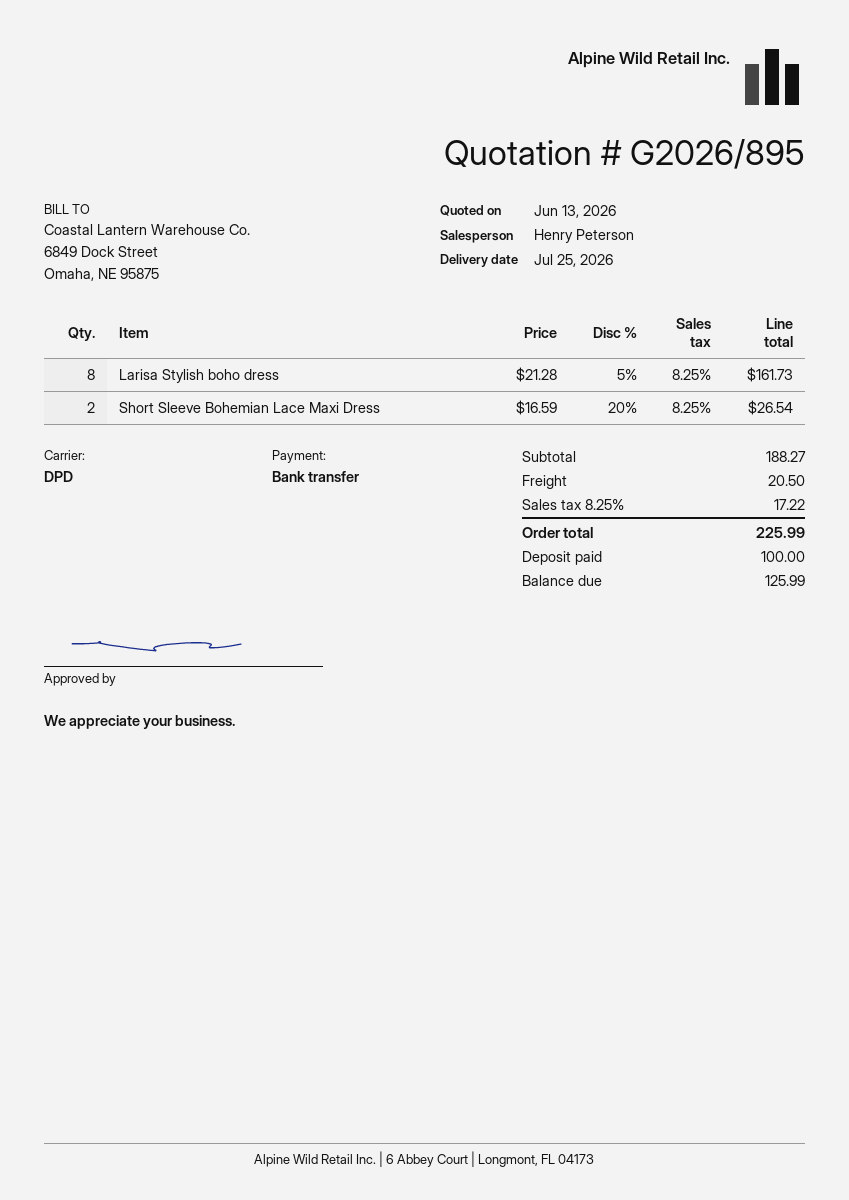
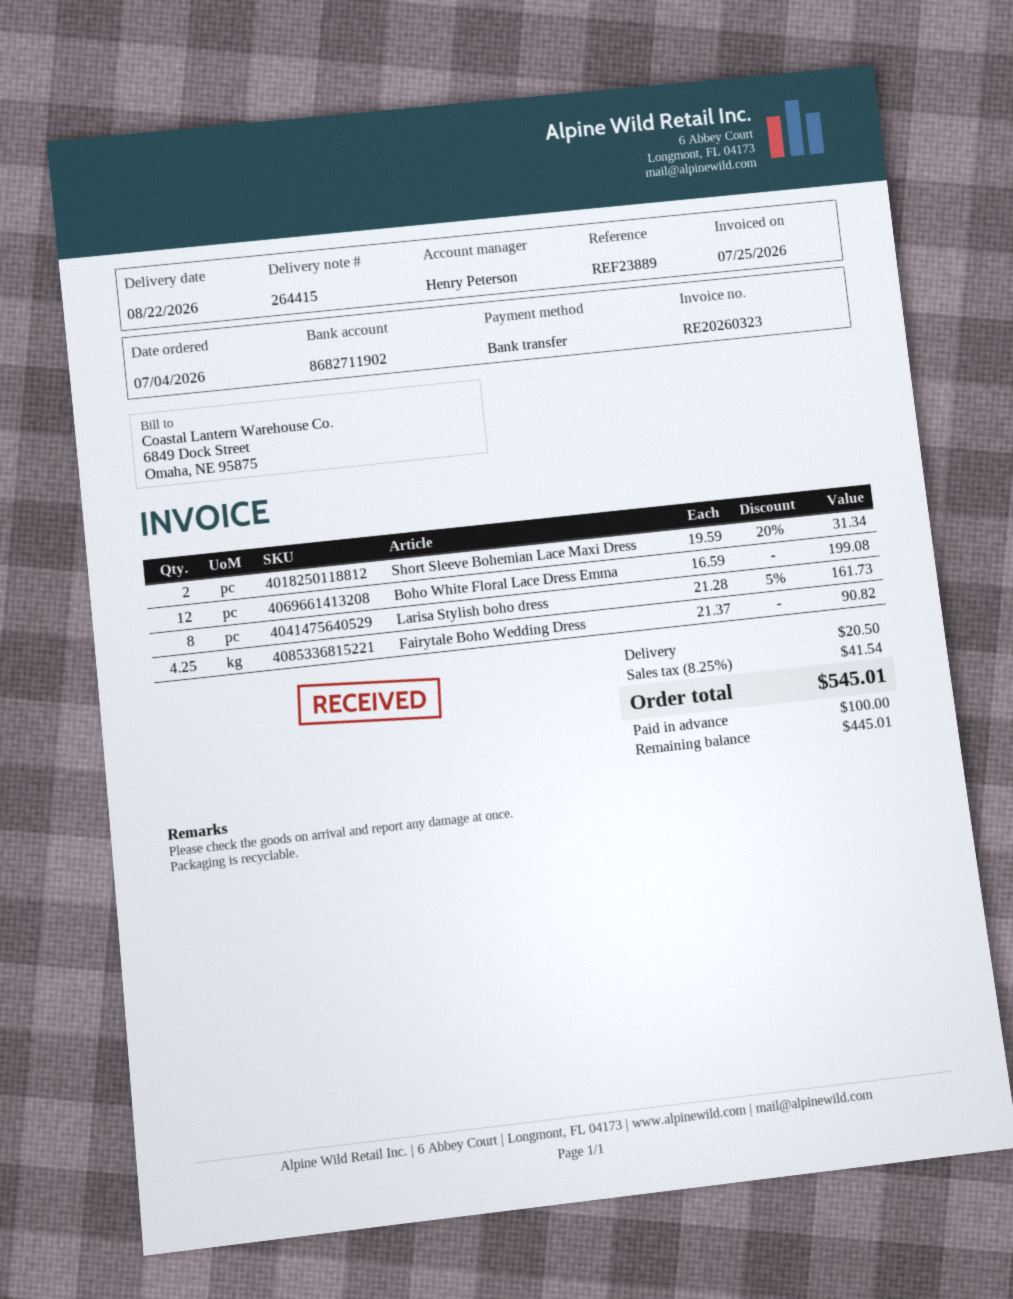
delivery date: 2026-07-25 -> 2026-08-22
Short Sleeve Bohemian Lace Maxi Dress: 2 x 16.59 - 20% = 26.54 -> 2 x 19.59 - 20% = 31.34
Boho White Floral Lace Dress Emma: none -> 12 x 16.59 = 199.08
Fairytale Boho Wedding Dress: none -> 4.25 x 21.37 = 90.82
tax: 8.25% = 17.22 -> 8.25% = 41.54
total: 225.99 -> 545.01
balance: 125.99 -> 445.01

